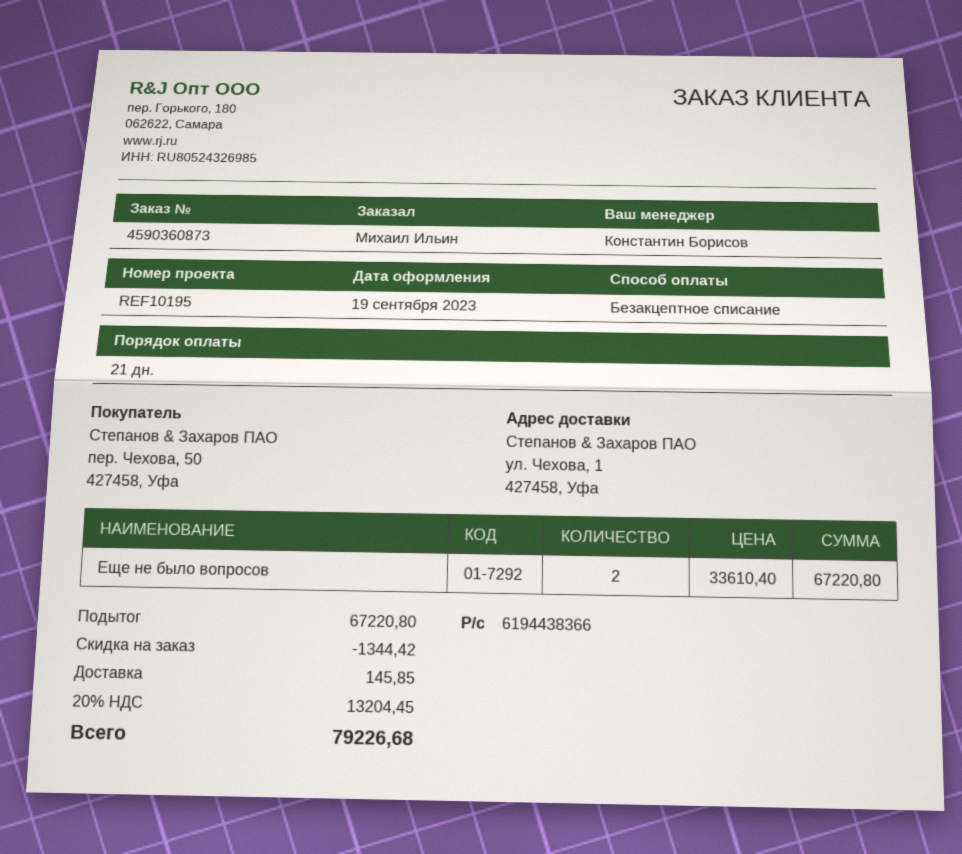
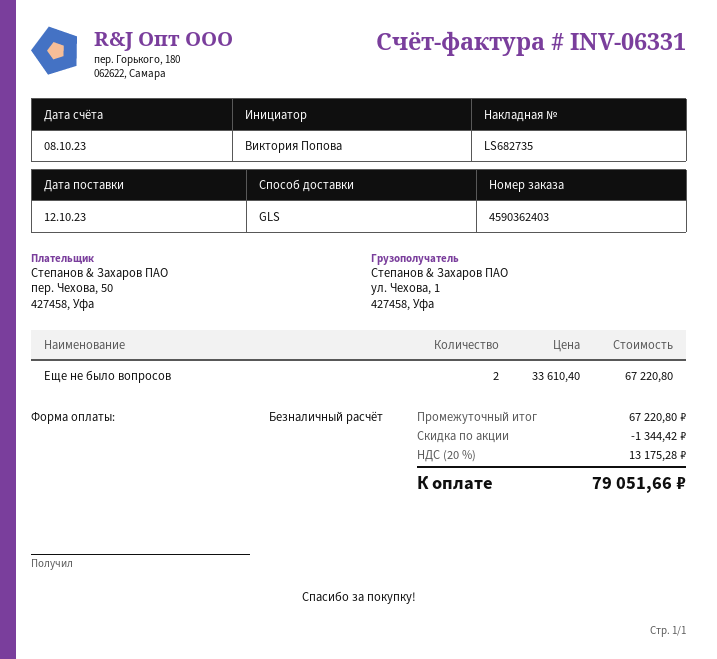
order number: 4590360873 -> 4590362403
ordered by: Михаил Ильин -> Виктория Попова
payment method: direct debit -> bank transfer
shipping: 145.85 -> none
tax: 20% = 13204.45 -> 20% = 13175.28
total: 79226.68 -> 79051.66

